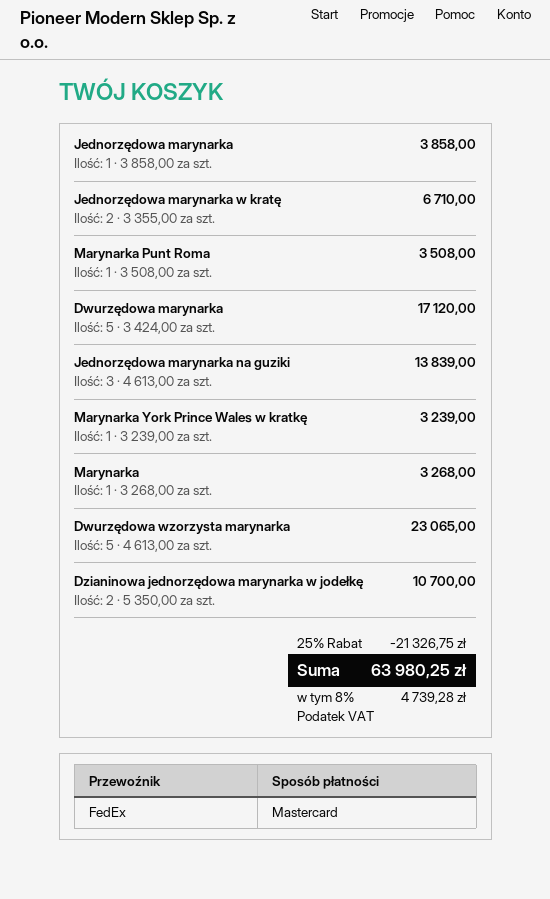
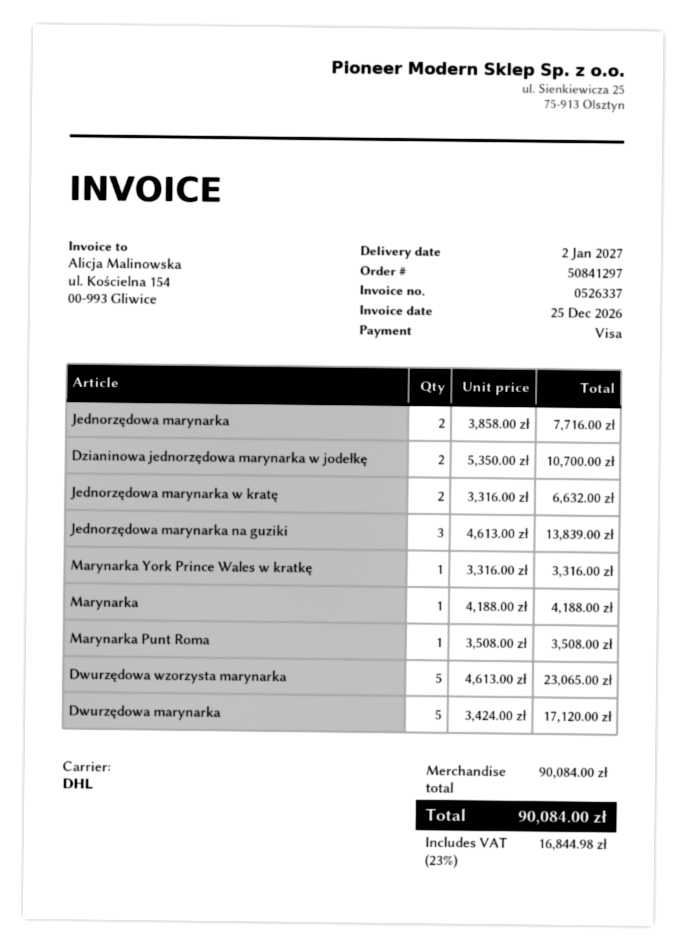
payment method: Mastercard -> Visa
shipping method: FedEx -> DHL
Jednorzędowa marynarka: 1 x 3858.00 = 3858.00 -> 2 x 3858.00 = 7716.00
Jednorzędowa marynarka w kratę: 2 x 3355.00 = 6710.00 -> 2 x 3316.00 = 6632.00
Marynarka York Prince Wales w kratkę: 1 x 3239.00 = 3239.00 -> 1 x 3316.00 = 3316.00
Marynarka: 1 x 3268.00 = 3268.00 -> 1 x 4188.00 = 4188.00
discount: 25% = 21326.75 -> none
tax: 8% = 4739.28 -> 23% = 16844.98
total: 63980.25 -> 90084.00

